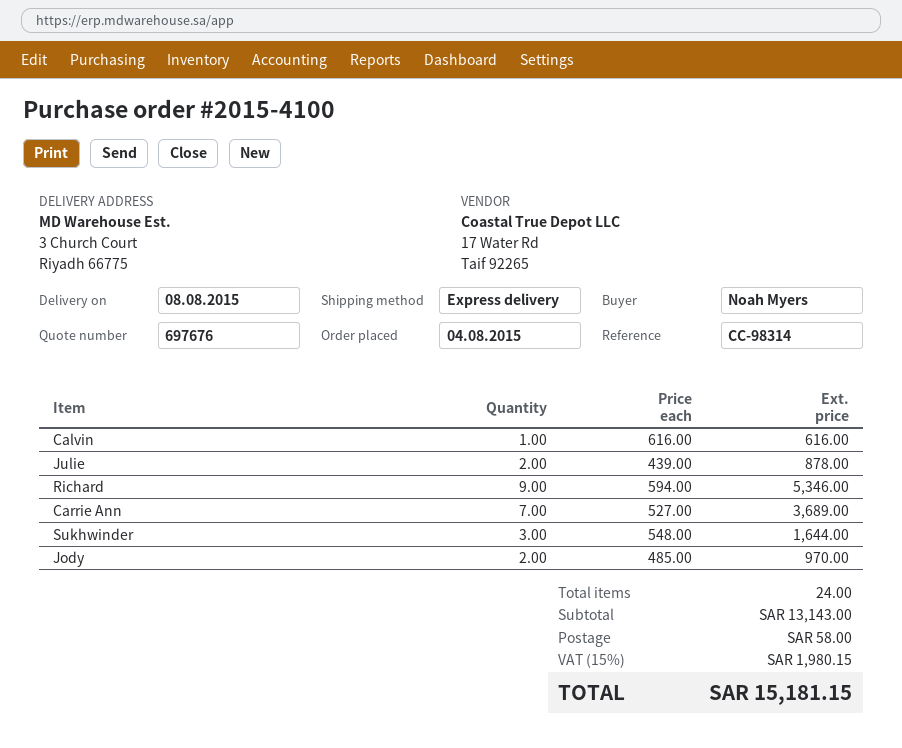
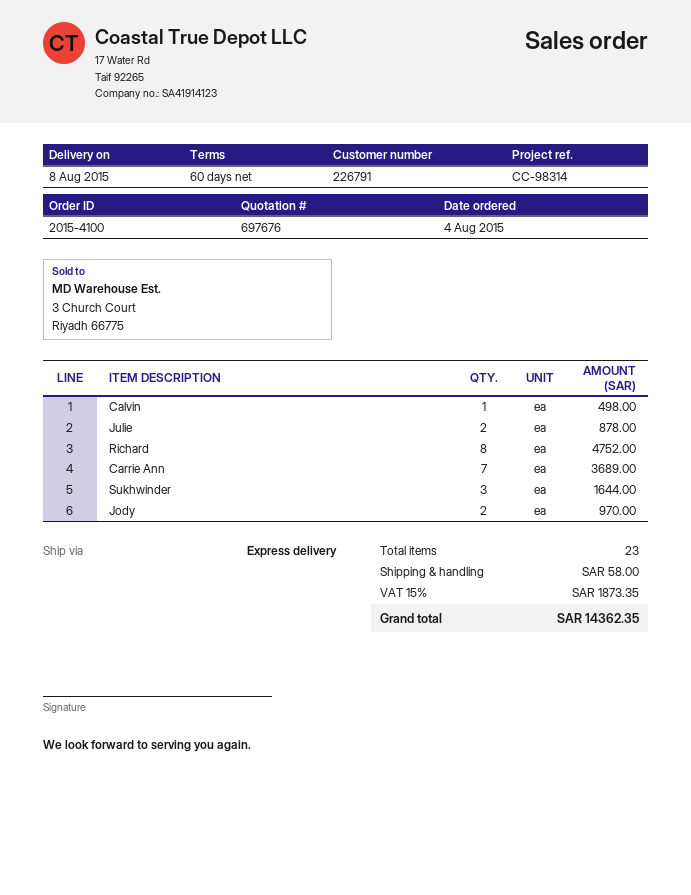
Calvin: 1 for 616.00 -> 1 for 498.00
Richard: 9 for 5346.00 -> 8 for 4752.00
total quantity: 24 -> 23
tax: 15% = 1980.15 -> 15% = 1873.35
total: 15181.15 -> 14362.35

